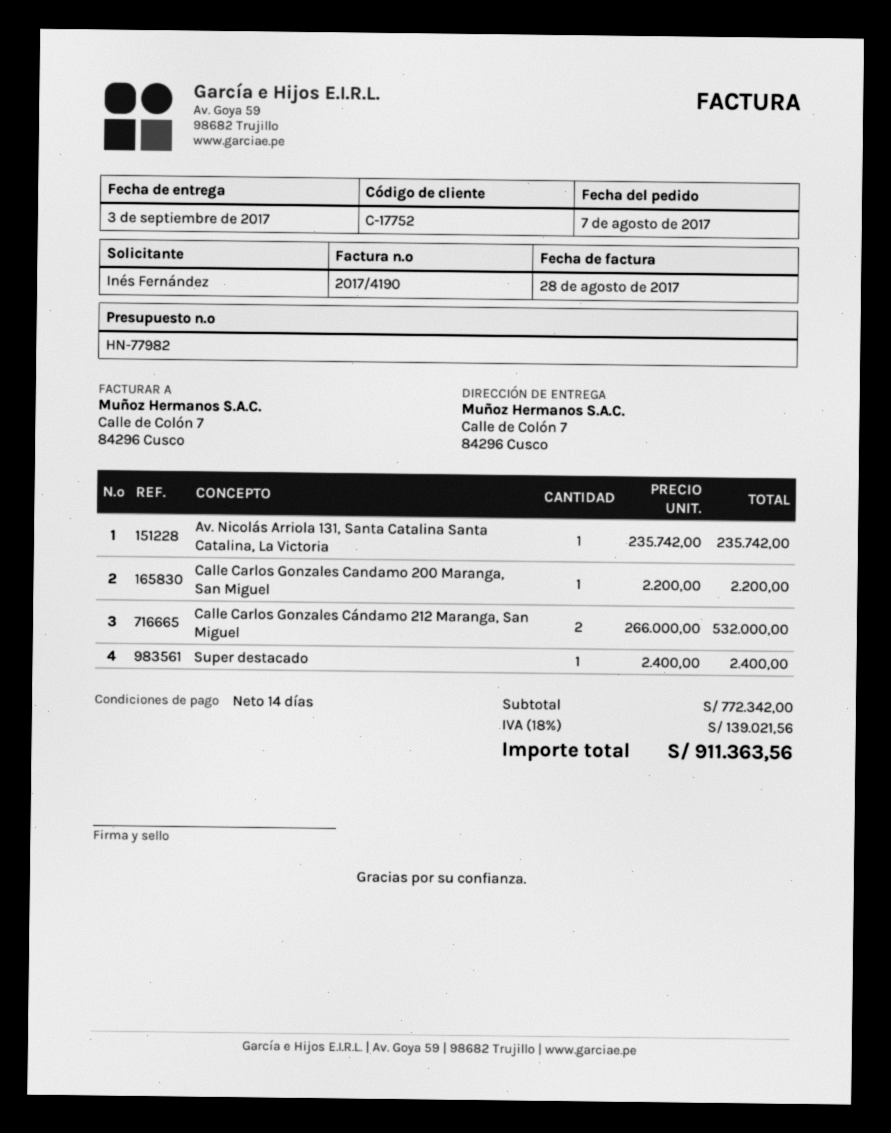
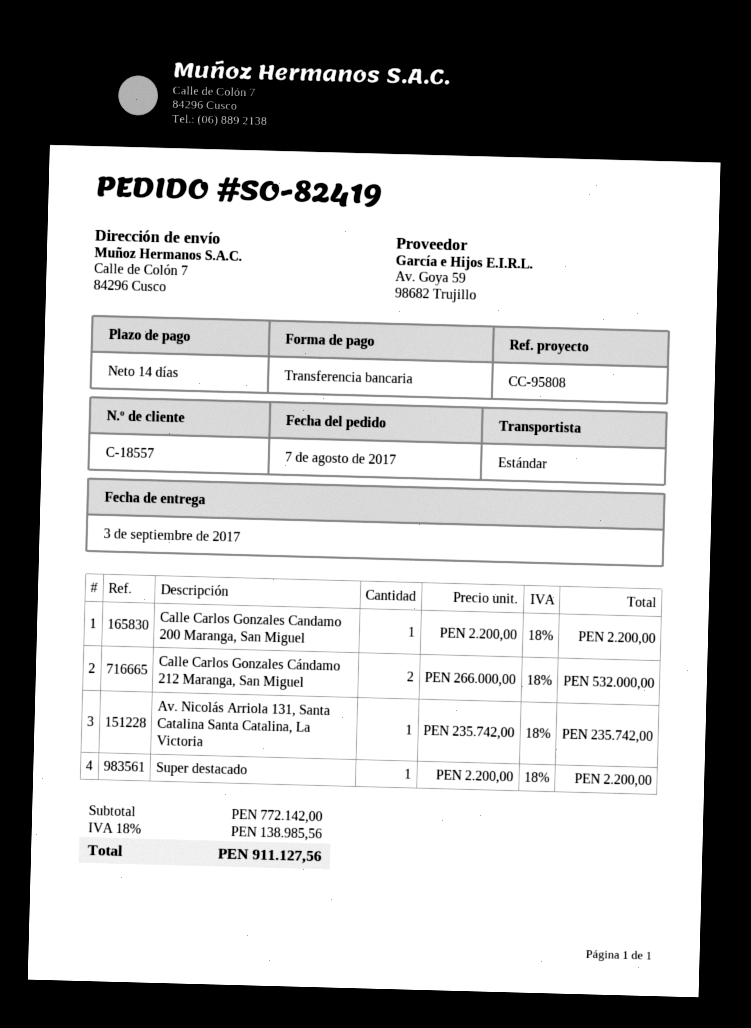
customer number: C-17752 -> C-18557
Super destacado: 1 x 2400.00 = 2400.00 -> 1 x 2200.00 = 2200.00
subtotal: 772342.00 -> 772142.00
tax: 18% = 139021.56 -> 18% = 138985.56
total: 911363.56 -> 911127.56

